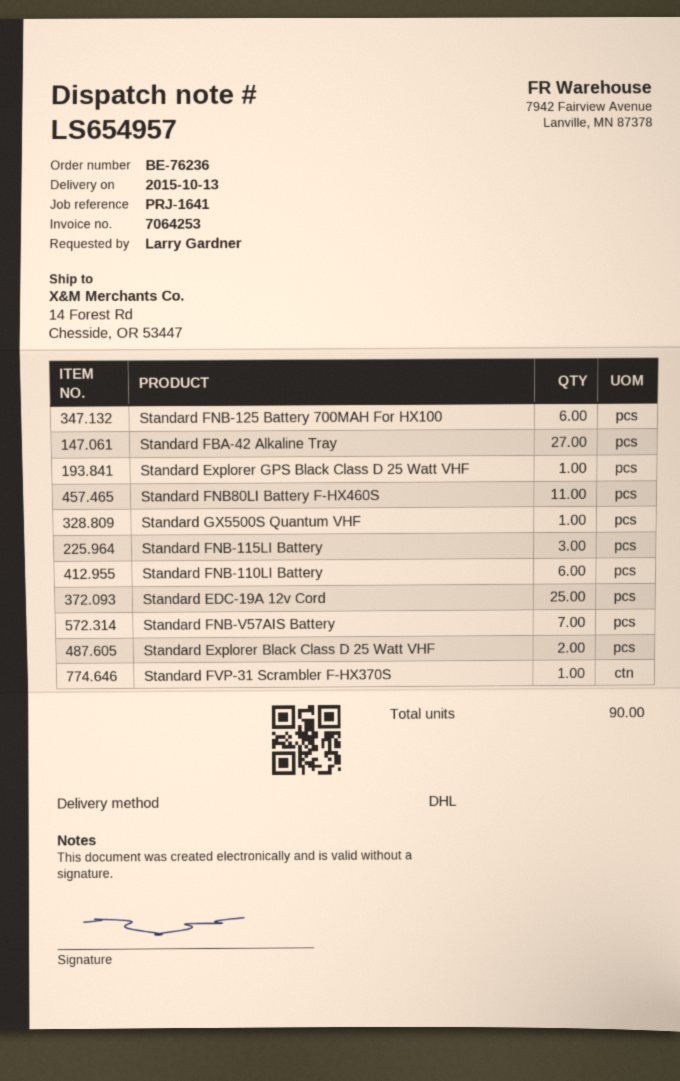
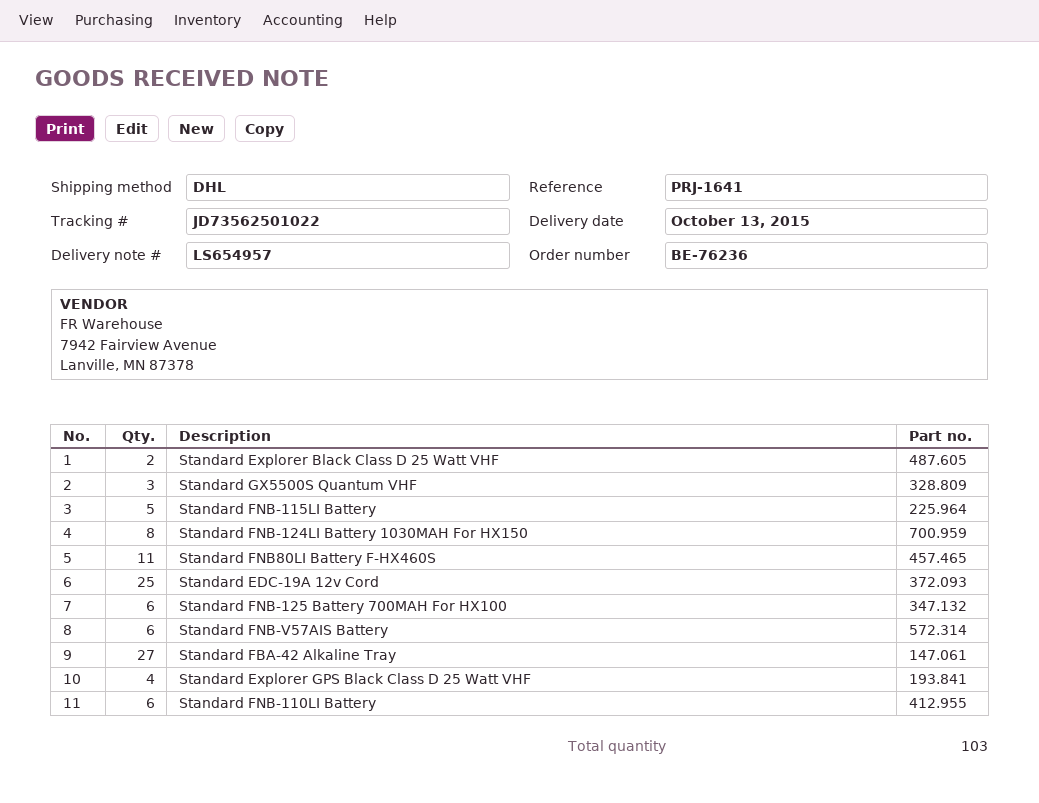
Standard Explorer GPS Black Class D 25 Watt VHF: 1 -> 4
Standard GX5500S Quantum VHF: 1 -> 3
Standard FNB-115LI Battery: 3 -> 5
Standard FNB-V57AIS Battery: 7 -> 6
Standard FVP-31 Scrambler F-HX370S: 1 -> none
Standard FNB-124LI Battery 1030MAH For HX150: none -> 8
total quantity: 90 -> 103

